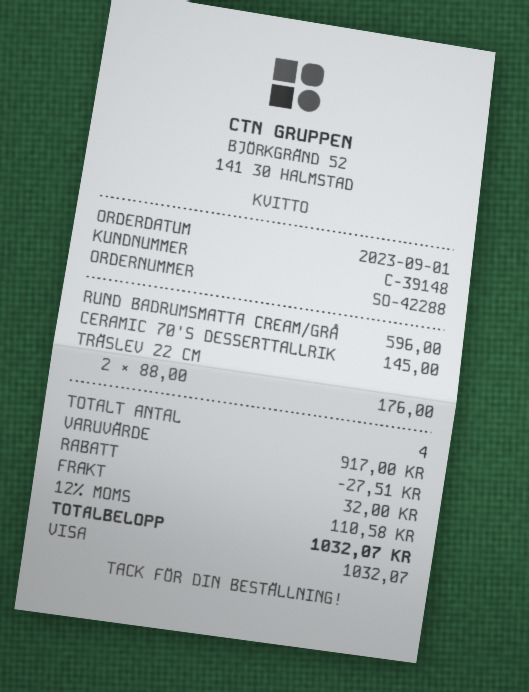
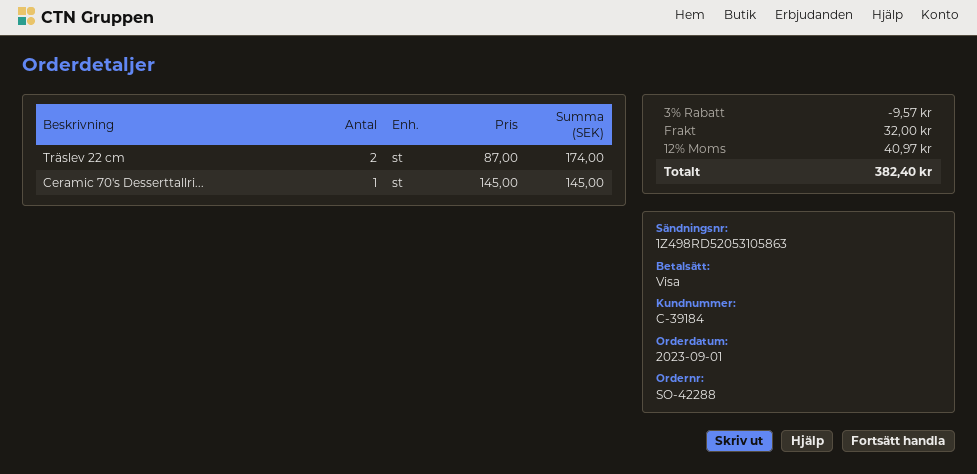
customer number: C-39148 -> C-39184
RUND BADRUMSMATTA CREAM/GRÅ: 1 x 596.00 = 596.00 -> none
TRÄSLEV 22 CM: 2 x 88.00 = 176.00 -> 2 x 87.00 = 174.00
discount: 27.51 -> 9.57
tax: 12% = 110.58 -> 12% = 40.97
total: 1032.07 -> 382.40

